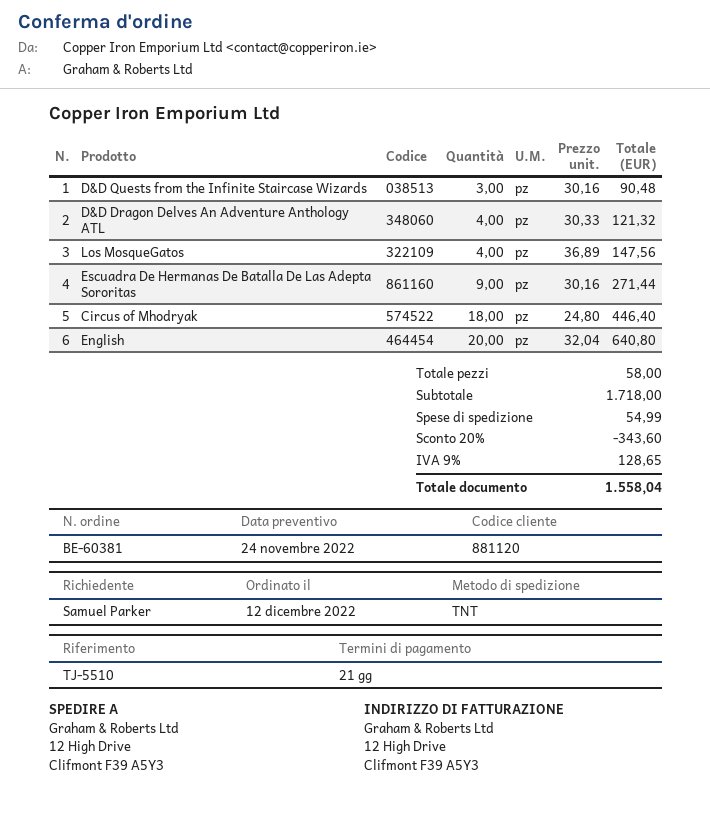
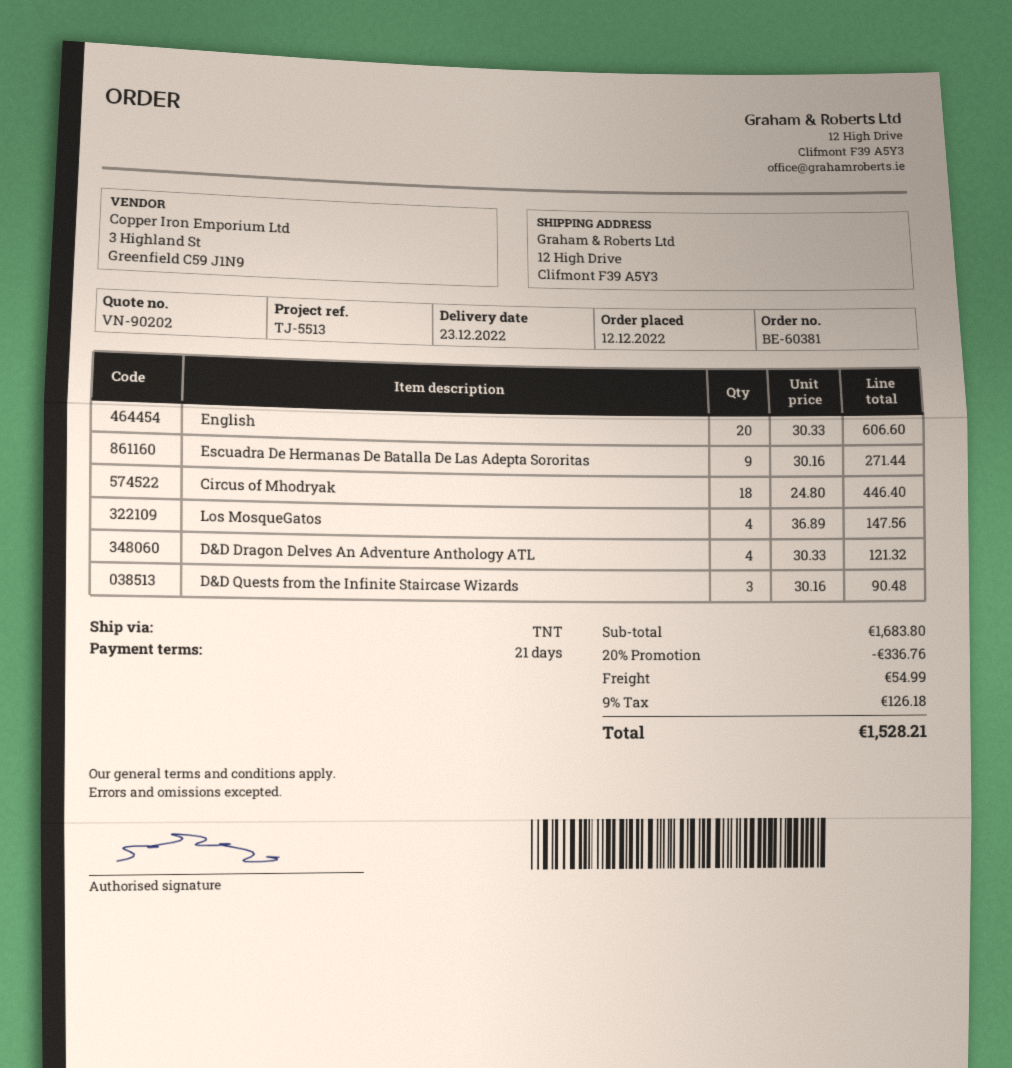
reference: TJ-5510 -> TJ-5513
English: 20 x 32.04 = 640.80 -> 20 x 30.33 = 606.60
subtotal: 1718.00 -> 1683.80
discount: 20% = 343.60 -> 20% = 336.76
tax: 9% = 128.65 -> 9% = 126.18
total: 1558.04 -> 1528.21

